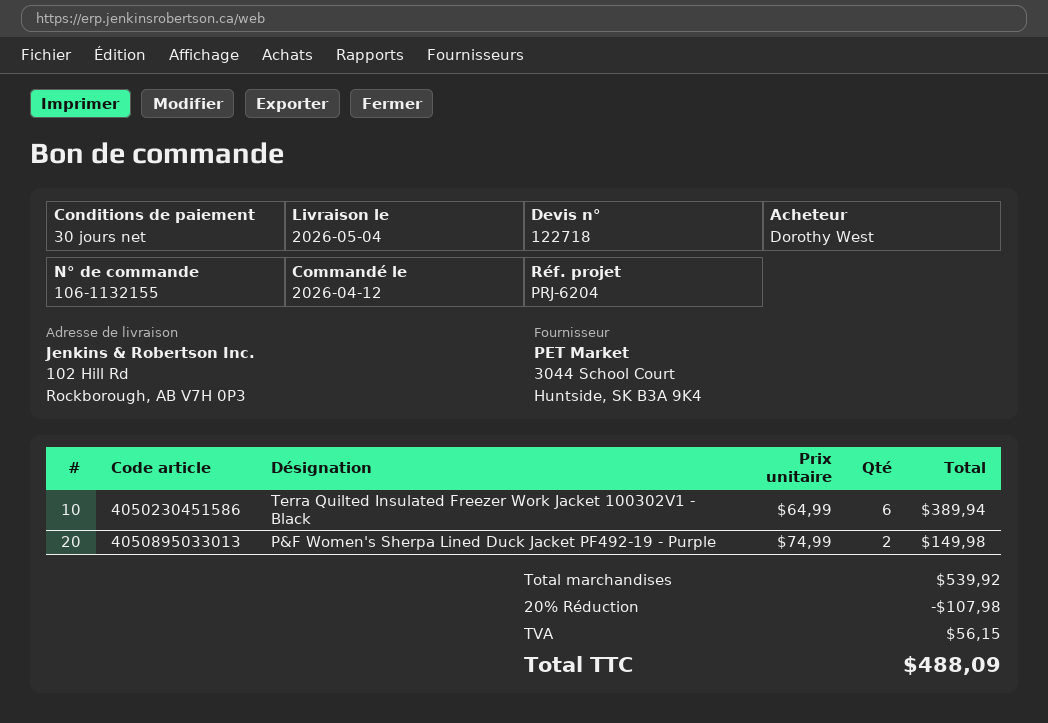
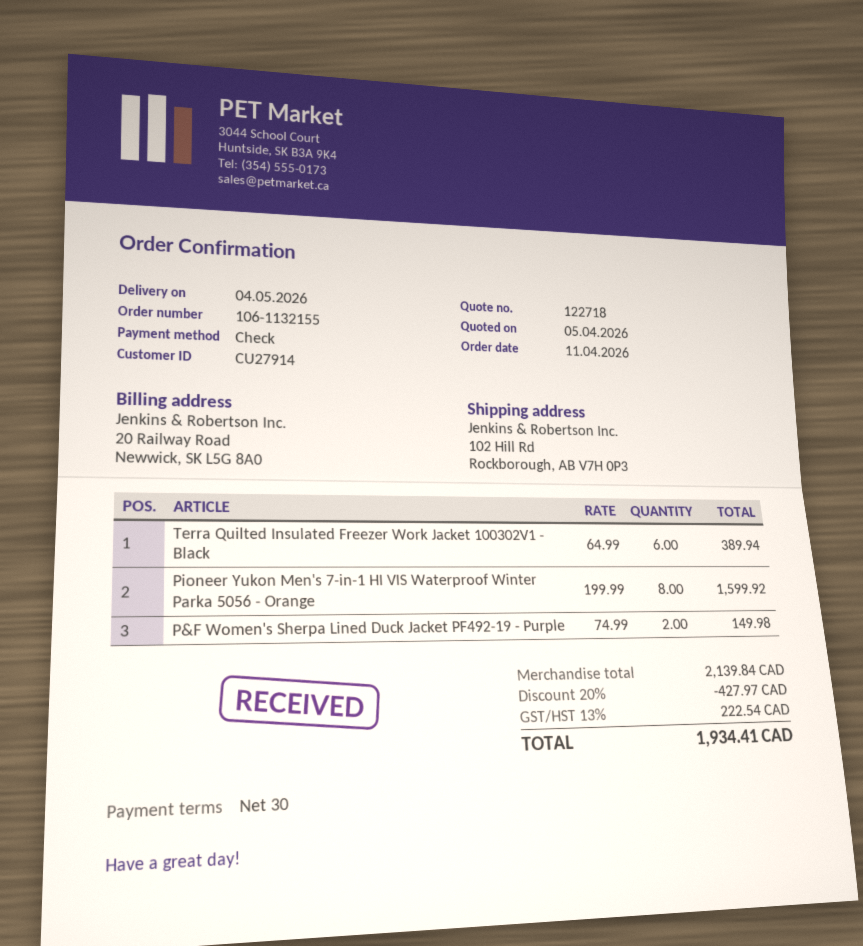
order date: 2026-04-12 -> 2026-04-11
Pioneer Yukon Men's 7-in-1 HI VIS Waterproof Winter Parka 5056 - Orange: none -> 8 x 199.99 = 1599.92
subtotal: 539.92 -> 2139.84
discount: 20% = 107.98 -> 20% = 427.97
tax: 56.15 -> 222.54
total: 488.09 -> 1934.41

